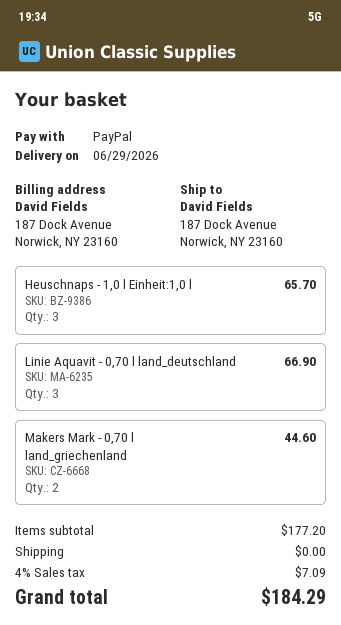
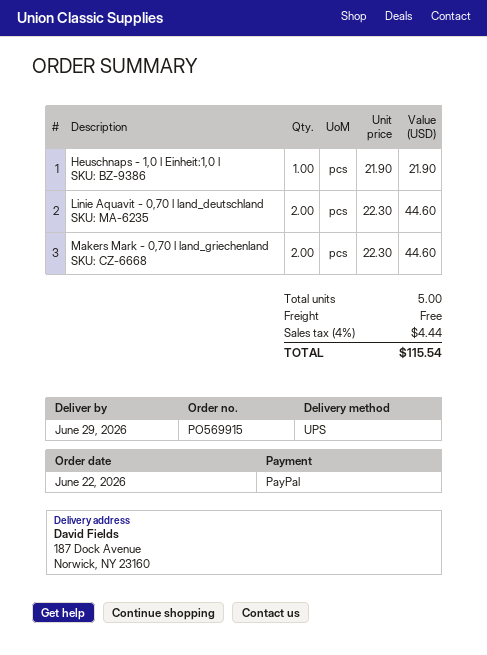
Heuschnaps - 1,0 l Einheit:1,0 l: 3 for 65.70 -> 1 for 21.90
Linie Aquavit - 0,70 l land_deutschland: 3 for 66.90 -> 2 for 44.60
tax: 4% = 7.09 -> 4% = 4.44
total: 184.29 -> 115.54

